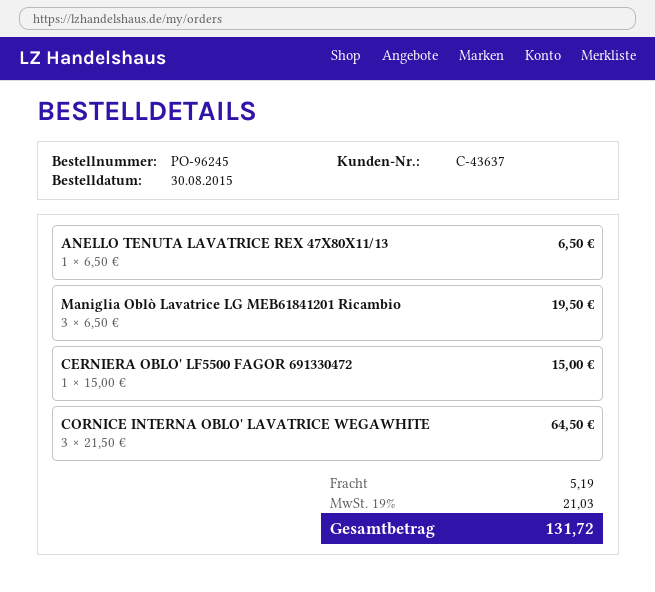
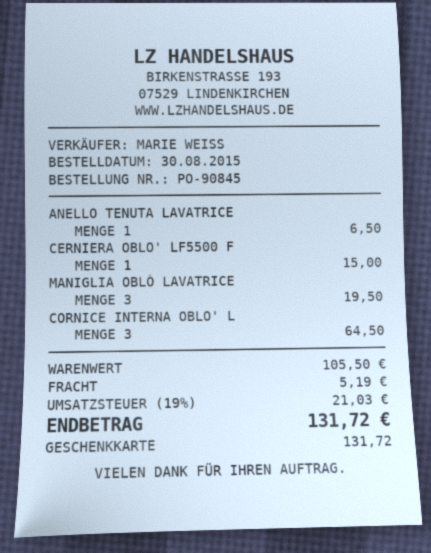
order number: PO-96245 -> PO-90845

